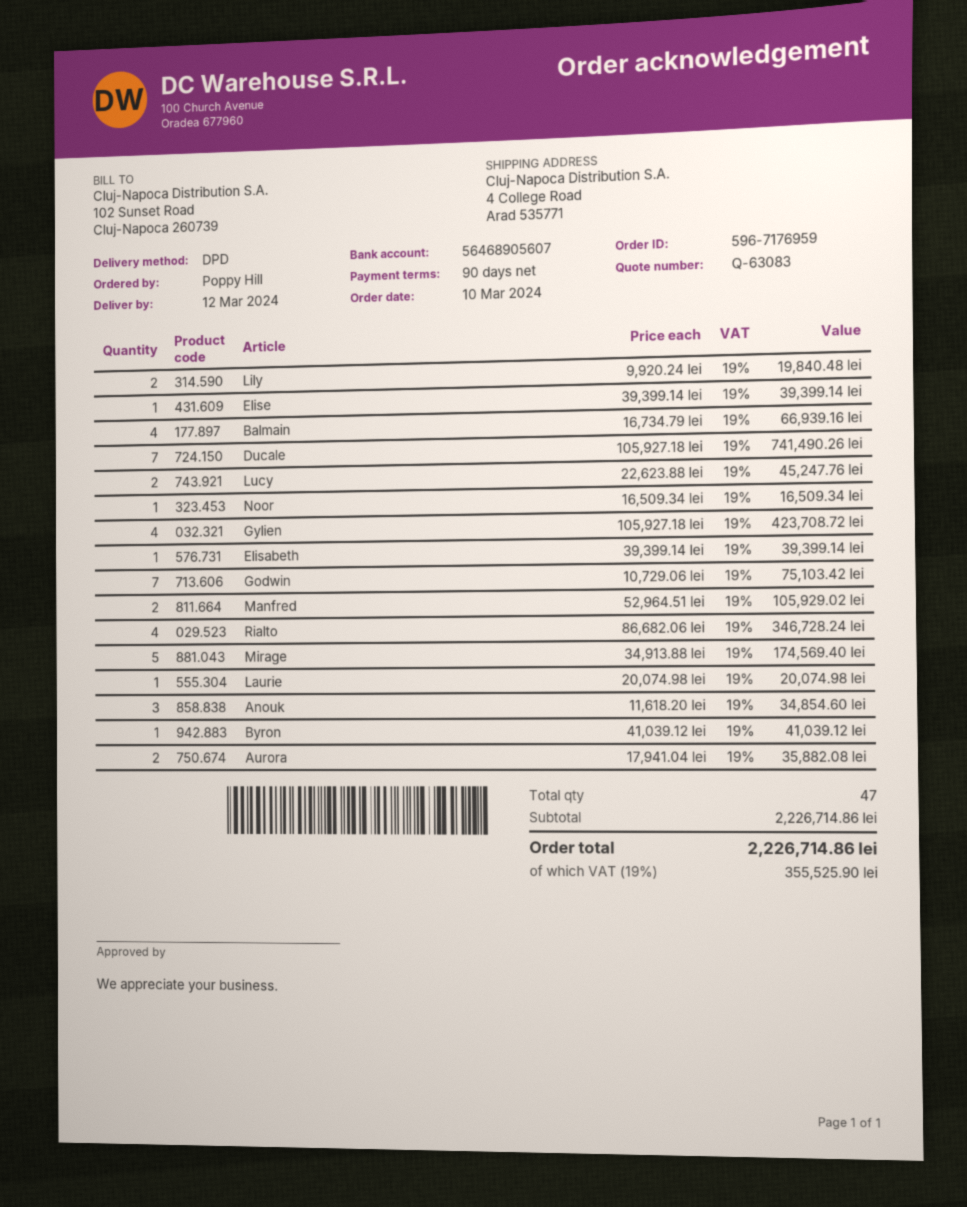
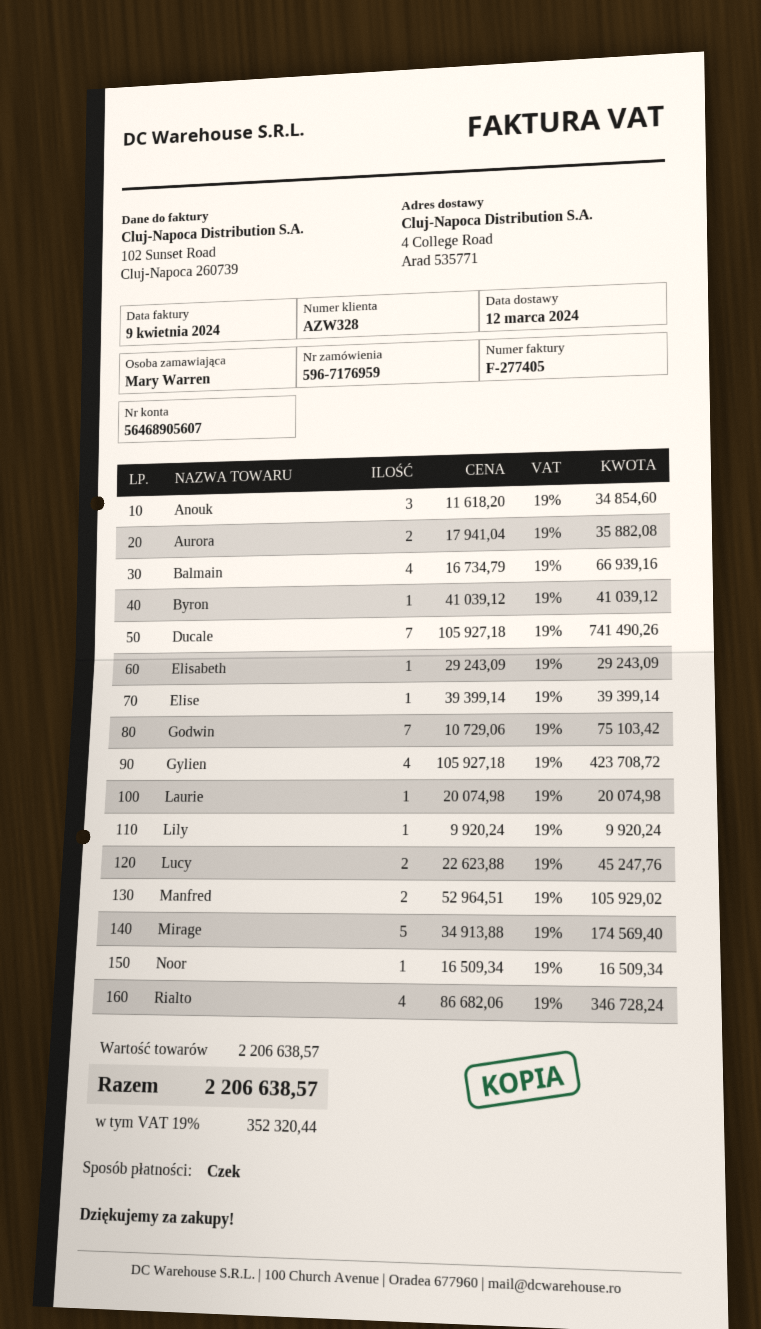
ordered by: Poppy Hill -> Mary Warren
Lily: 2 x 9920.24 = 19840.48 -> 1 x 9920.24 = 9920.24
Elisabeth: 1 x 39399.14 = 39399.14 -> 1 x 29243.09 = 29243.09
subtotal: 2226714.86 -> 2206638.57
tax: 19% = 355525.90 -> 19% = 352320.44
total: 2226714.86 -> 2206638.57

